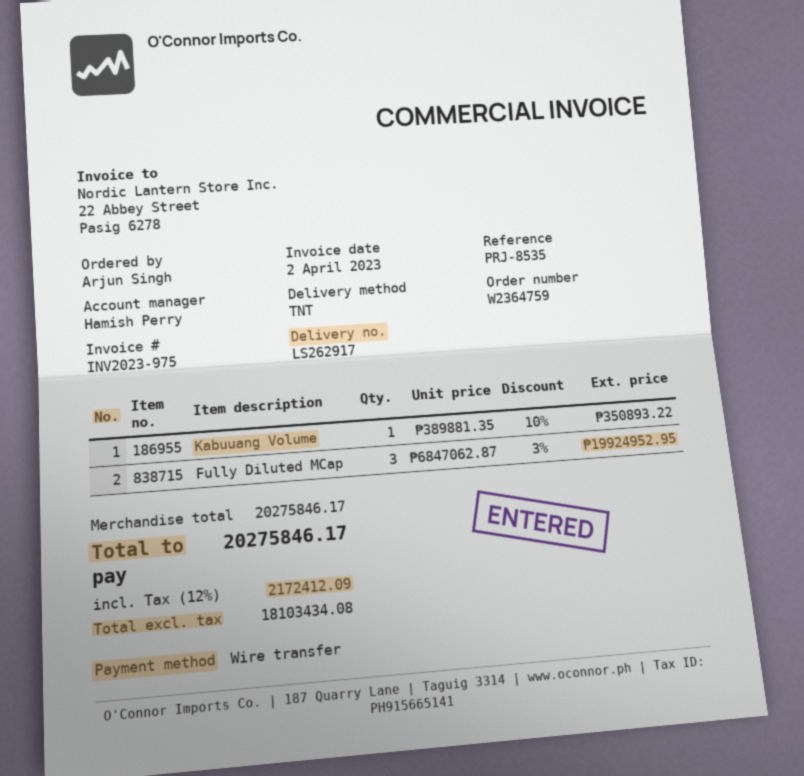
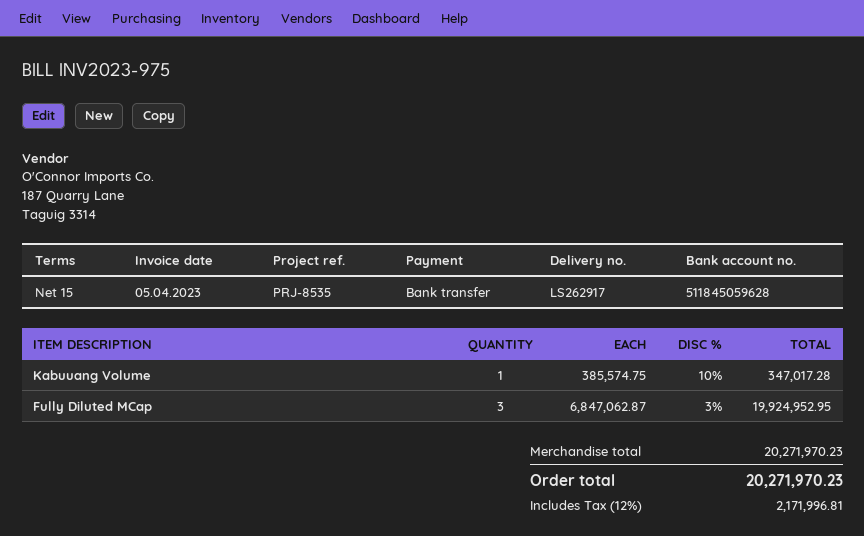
invoice date: 2023-04-02 -> 2023-04-05
Kabuuang Volume: 1 x 389881.35 - 10% = 350893.22 -> 1 x 385574.75 - 10% = 347017.28
subtotal: 20275846.17 -> 20271970.23
tax: 12% = 2172412.09 -> 12% = 2171996.81
total: 20275846.17 -> 20271970.23

